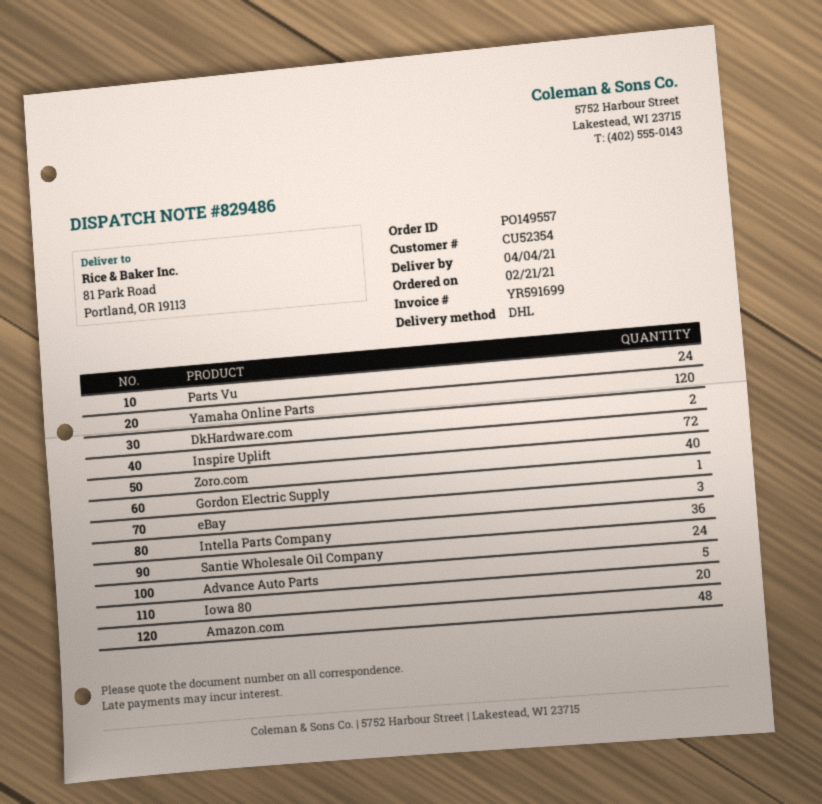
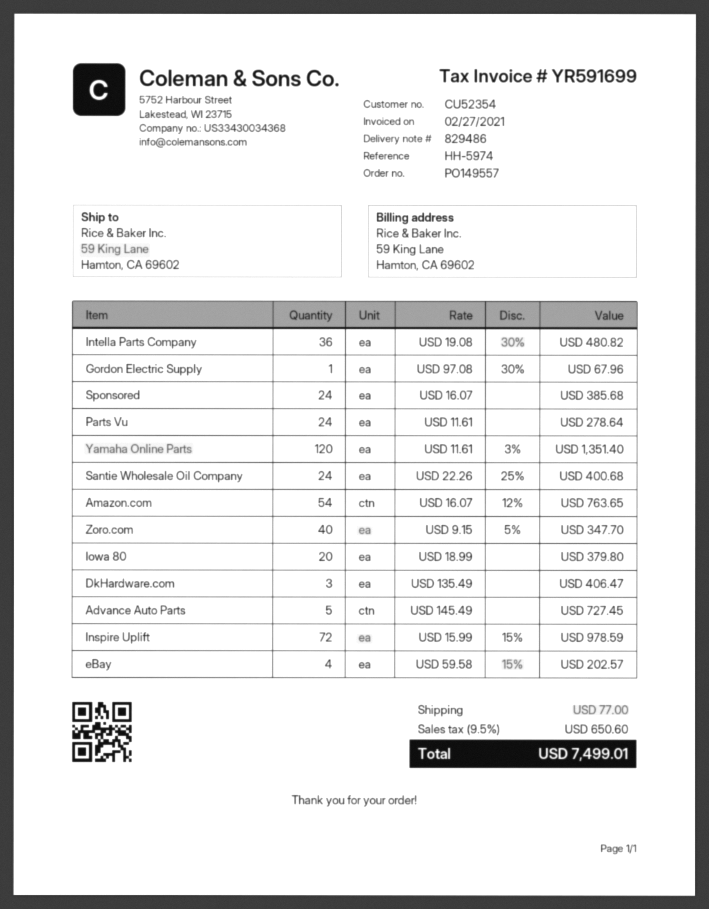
ship to: 81 Park Road, Portland, OR 19113 -> 59 King Lane, Hamton, CA 69602
DkHardware.com: 2 -> 3
eBay: 3 -> 4
Amazon.com: 48 -> 54
Sponsored: none -> 24

